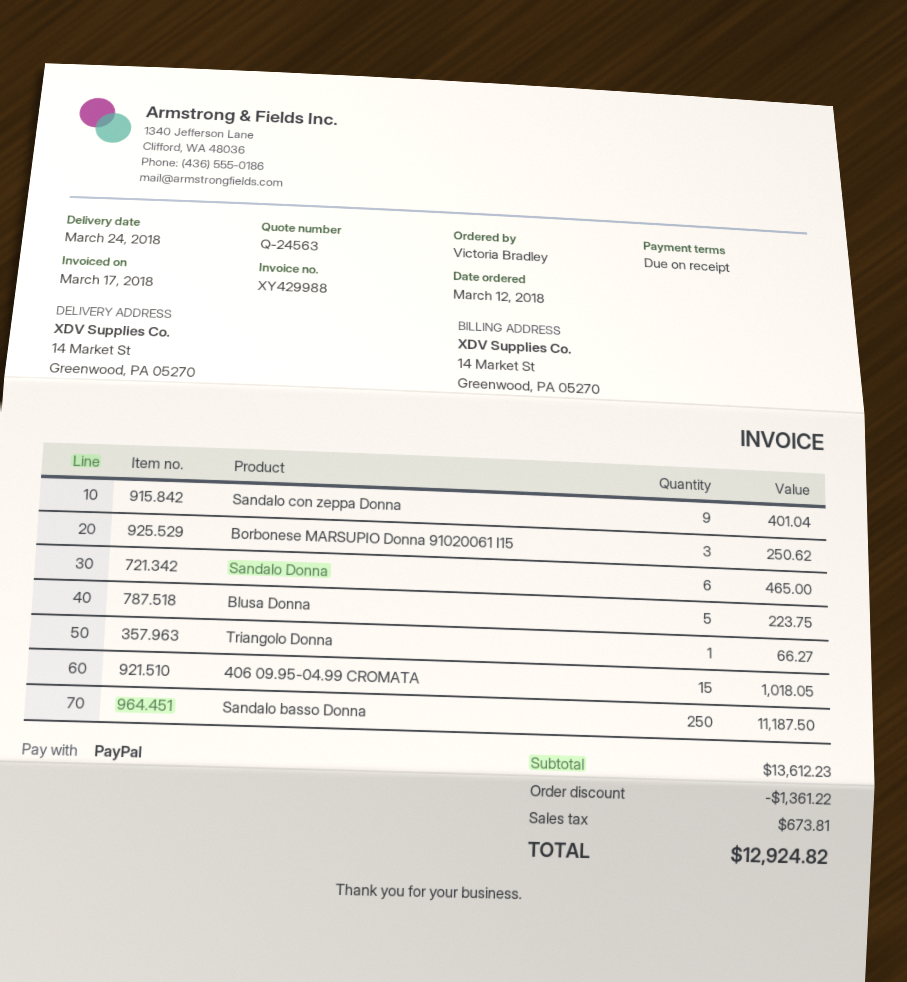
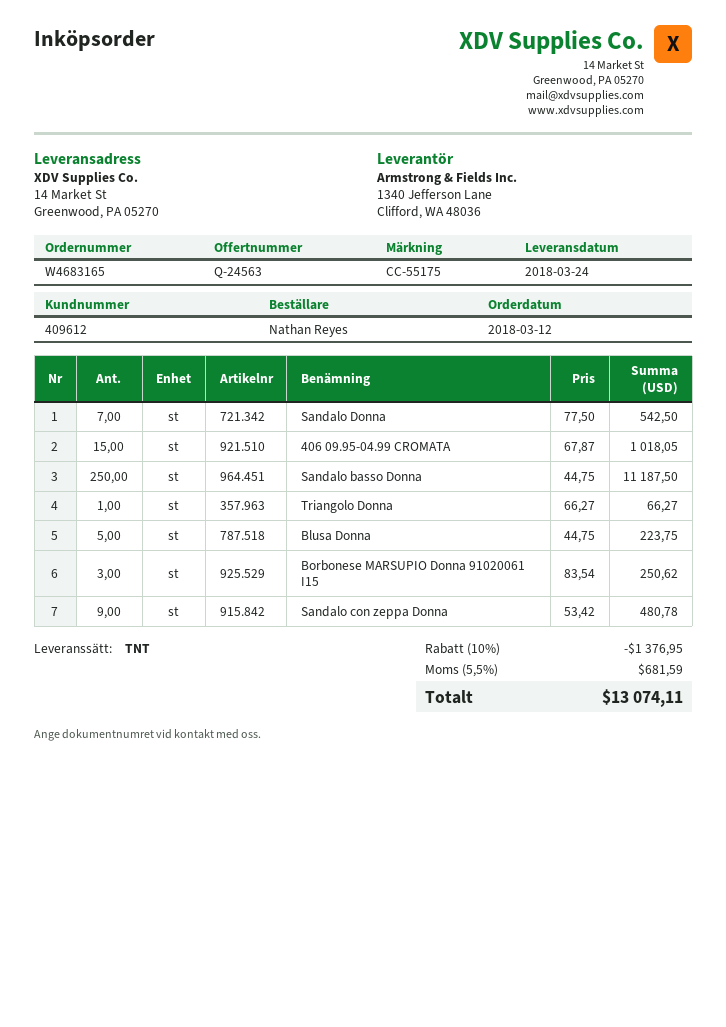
ordered by: Victoria Bradley -> Nathan Reyes
Sandalo con zeppa Donna: 9 for 401.04 -> 9 for 480.78
Sandalo Donna: 6 for 465.00 -> 7 for 542.50
discount: 1361.22 -> 1376.95
tax: 673.81 -> 681.59
total: 12924.82 -> 13074.11

